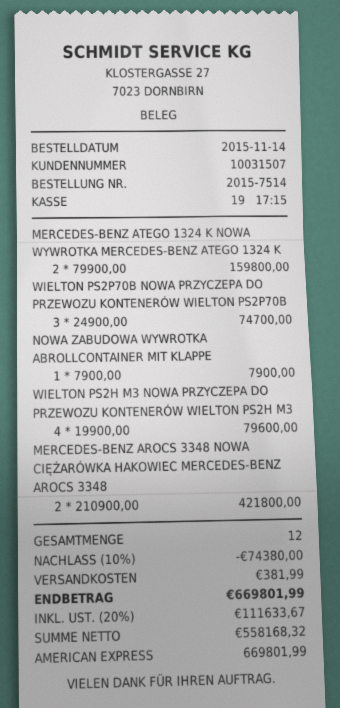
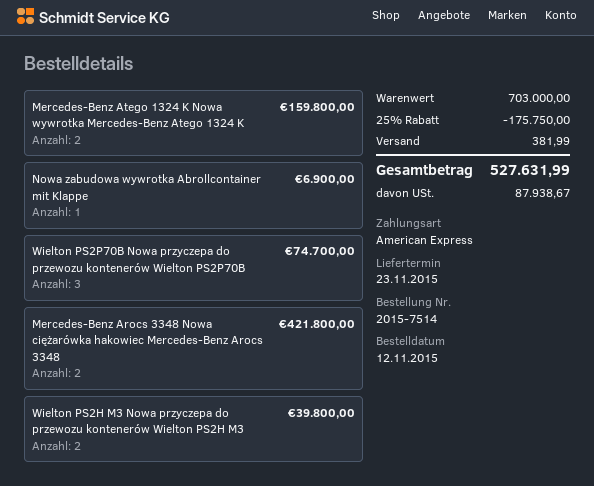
order date: 2015-11-14 -> 2015-11-12
NOWA ZABUDOWA WYWROTKA ABROLLCONTAINER MIT KLAPPE: 1 for 7900.00 -> 1 for 6900.00
WIELTON PS2H M3 NOWA PRZYCZEPA DO PRZEWOZU KONTENERÓW WIELTON PS2H M3: 4 for 79600.00 -> 2 for 39800.00
discount: 10% = 74380.00 -> 25% = 175750.00
tax: 111633.67 -> 87938.67
total: 669801.99 -> 527631.99

